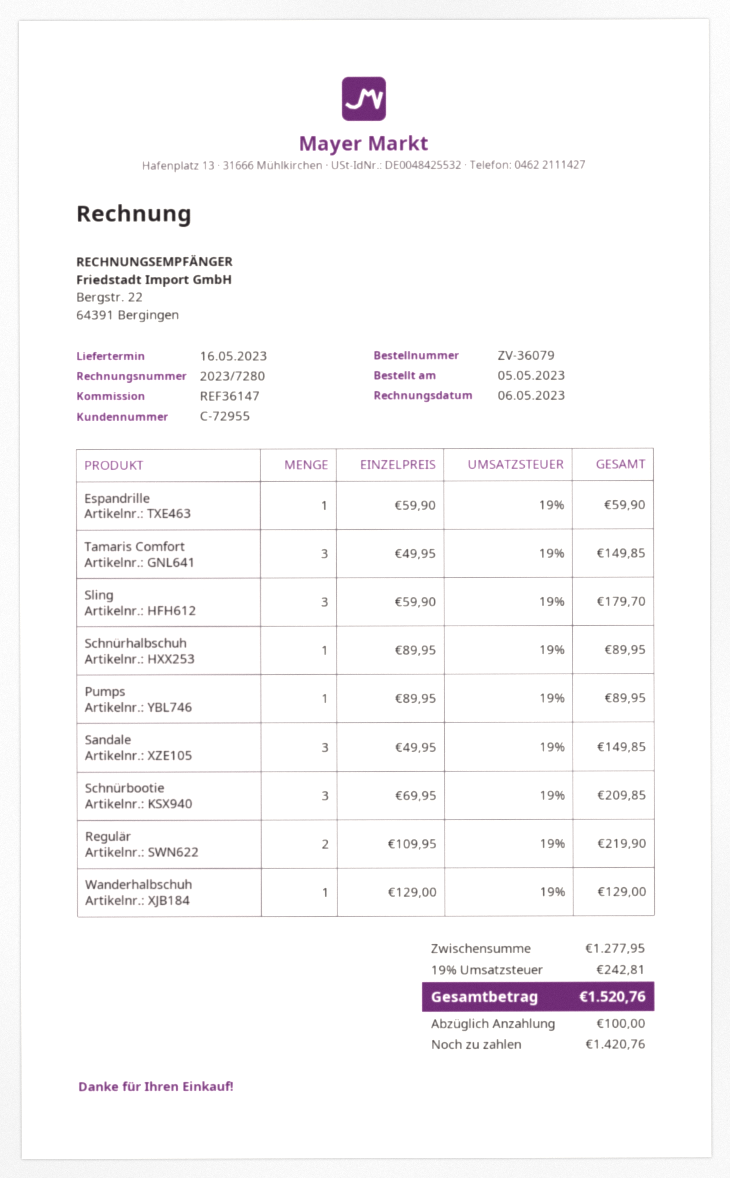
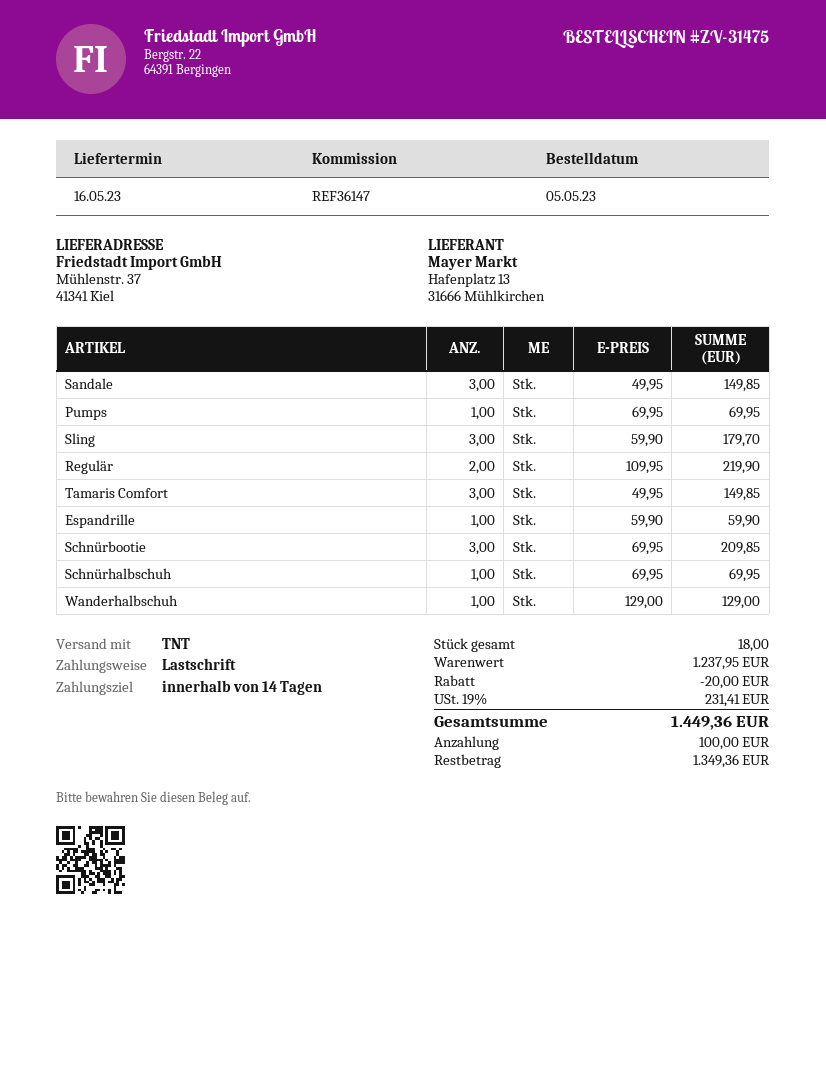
order number: ZV-36079 -> ZV-31475
Schnürhalbschuh: 1 x 89.95 = 89.95 -> 1 x 69.95 = 69.95
Pumps: 1 x 89.95 = 89.95 -> 1 x 69.95 = 69.95
subtotal: 1277.95 -> 1237.95
discount: none -> 20.00
tax: 19% = 242.81 -> 19% = 231.41
total: 1520.76 -> 1449.36
balance: 1420.76 -> 1349.36

